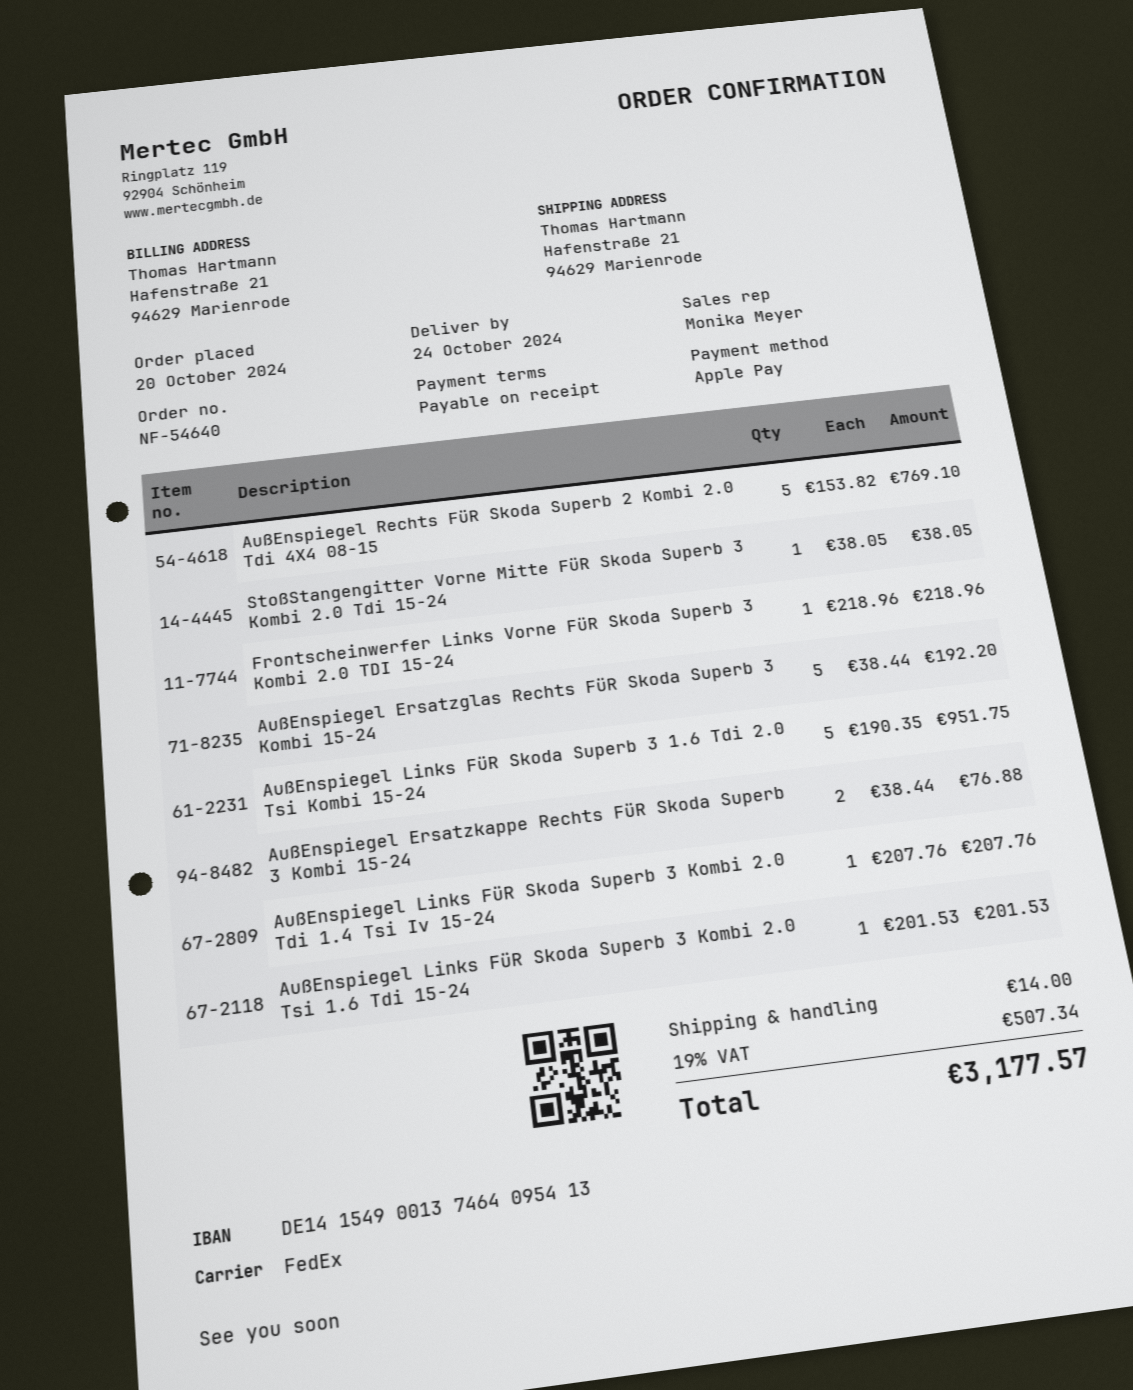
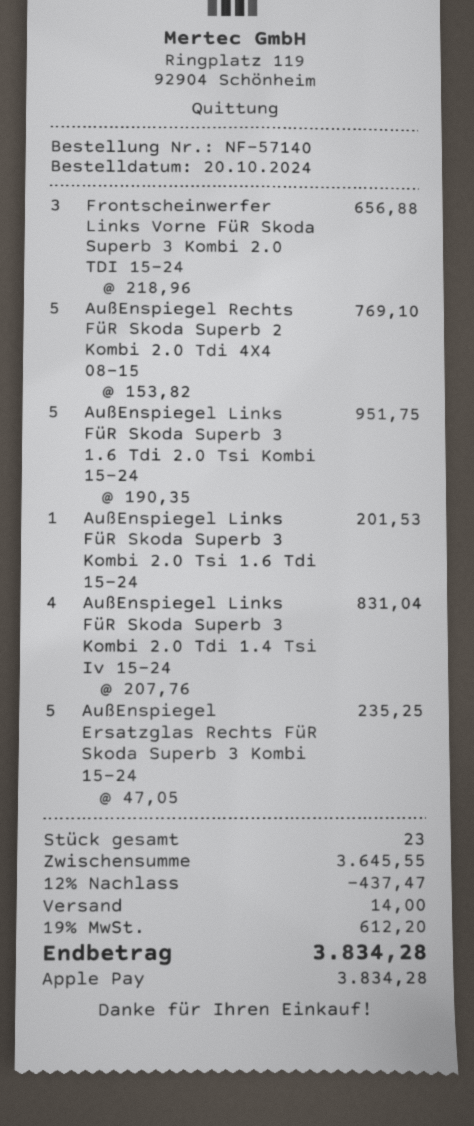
order number: NF-54640 -> NF-57140
StoßStangengitter Vorne Mitte FüR Skoda Superb 3 Kombi 2.0 Tdi 15-24: 1 x 38.05 = 38.05 -> none
Frontscheinwerfer Links Vorne FüR Skoda Superb 3 Kombi 2.0 TDI 15-24: 1 x 218.96 = 218.96 -> 3 x 218.96 = 656.88
AußEnspiegel Ersatzglas Rechts FüR Skoda Superb 3 Kombi 15-24: 5 x 38.44 = 192.20 -> 5 x 47.05 = 235.25
AußEnspiegel Ersatzkappe Rechts FüR Skoda Superb 3 Kombi 15-24: 2 x 38.44 = 76.88 -> none
AußEnspiegel Links FüR Skoda Superb 3 Kombi 2.0 Tdi 1.4 Tsi Iv 15-24: 1 x 207.76 = 207.76 -> 4 x 207.76 = 831.04
discount: none -> 12% = 437.47
tax: 19% = 507.34 -> 19% = 612.20
total: 3177.57 -> 3834.28

